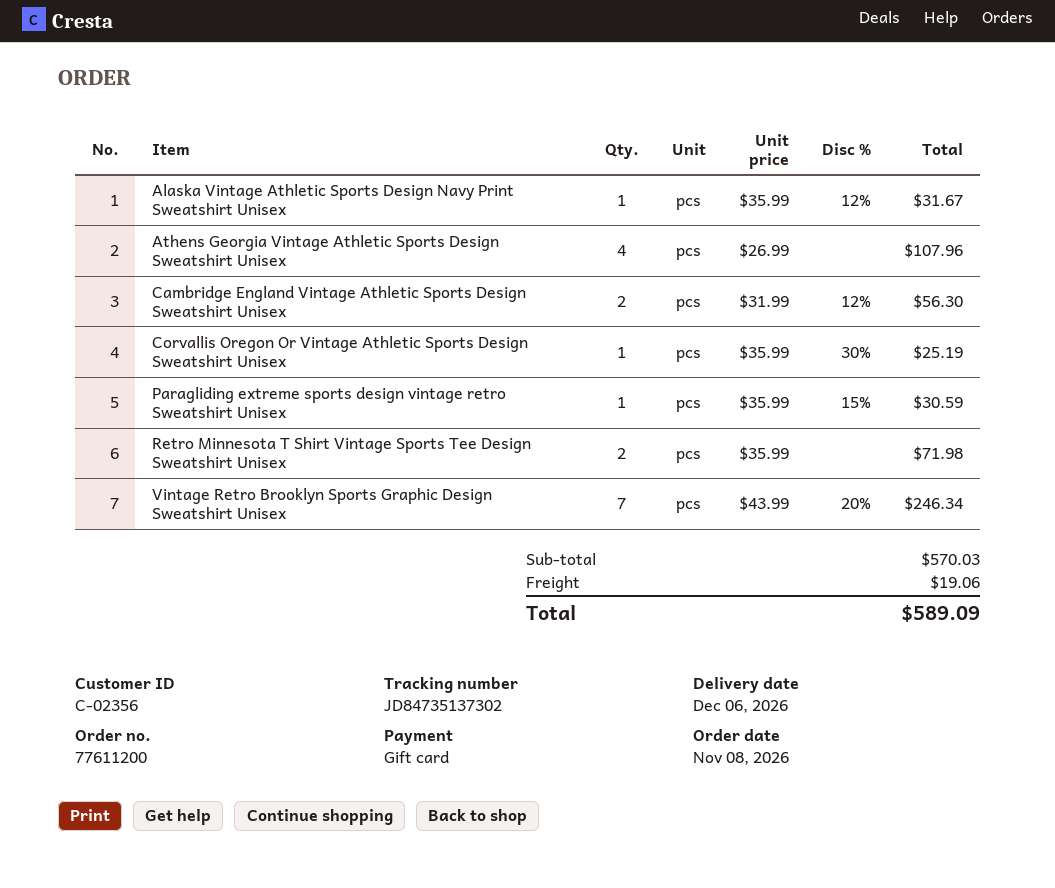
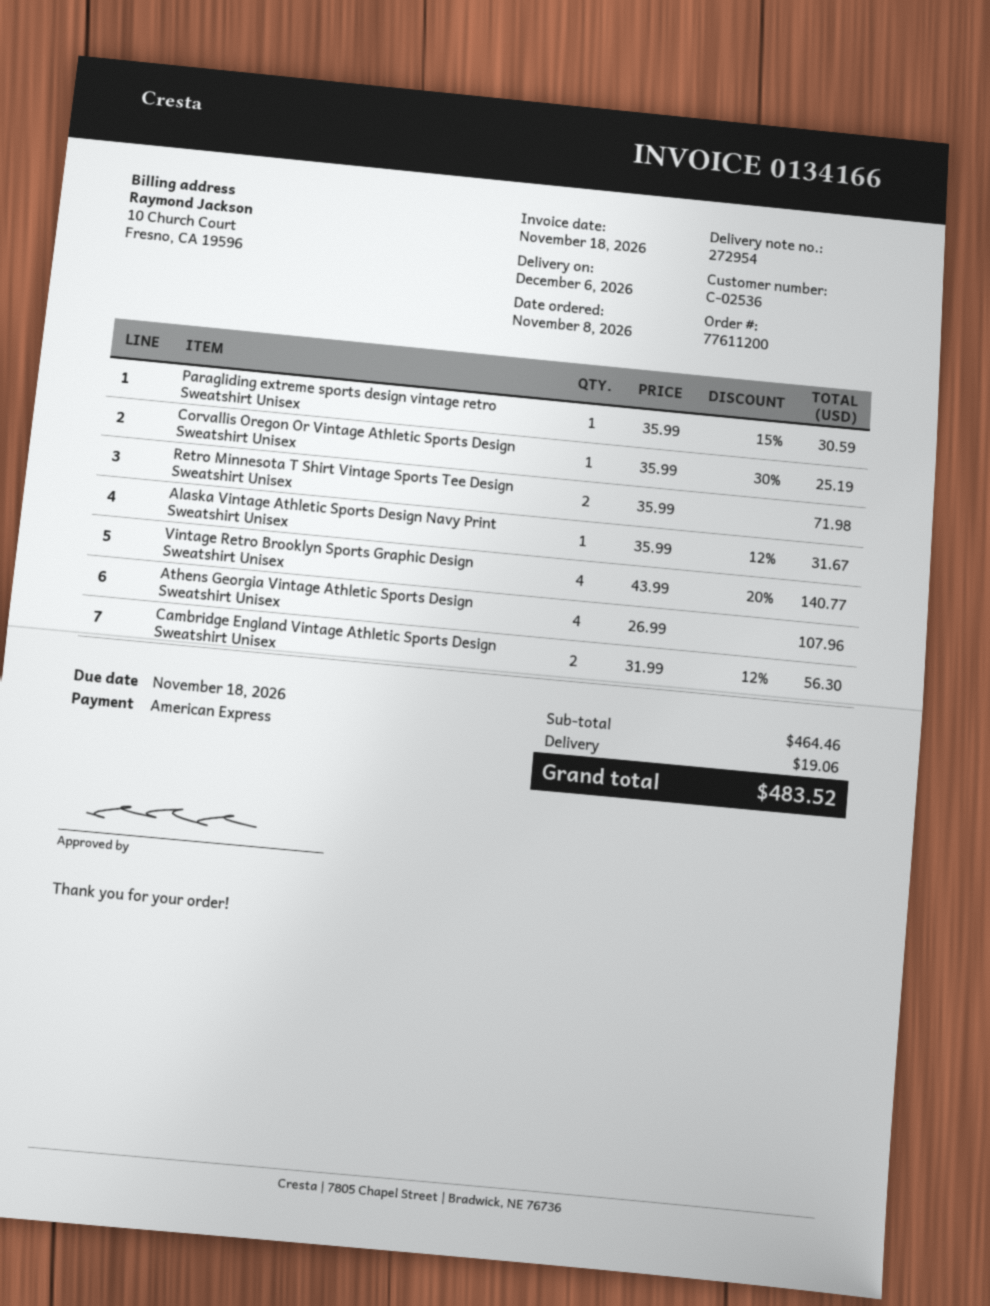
customer number: C-02356 -> C-02536
payment method: gift card -> American Express
Vintage Retro Brooklyn Sports Graphic Design Sweatshirt Unisex: 7 x 43.99 - 20% = 246.34 -> 4 x 43.99 - 20% = 140.77
subtotal: 570.03 -> 464.46
total: 589.09 -> 483.52

